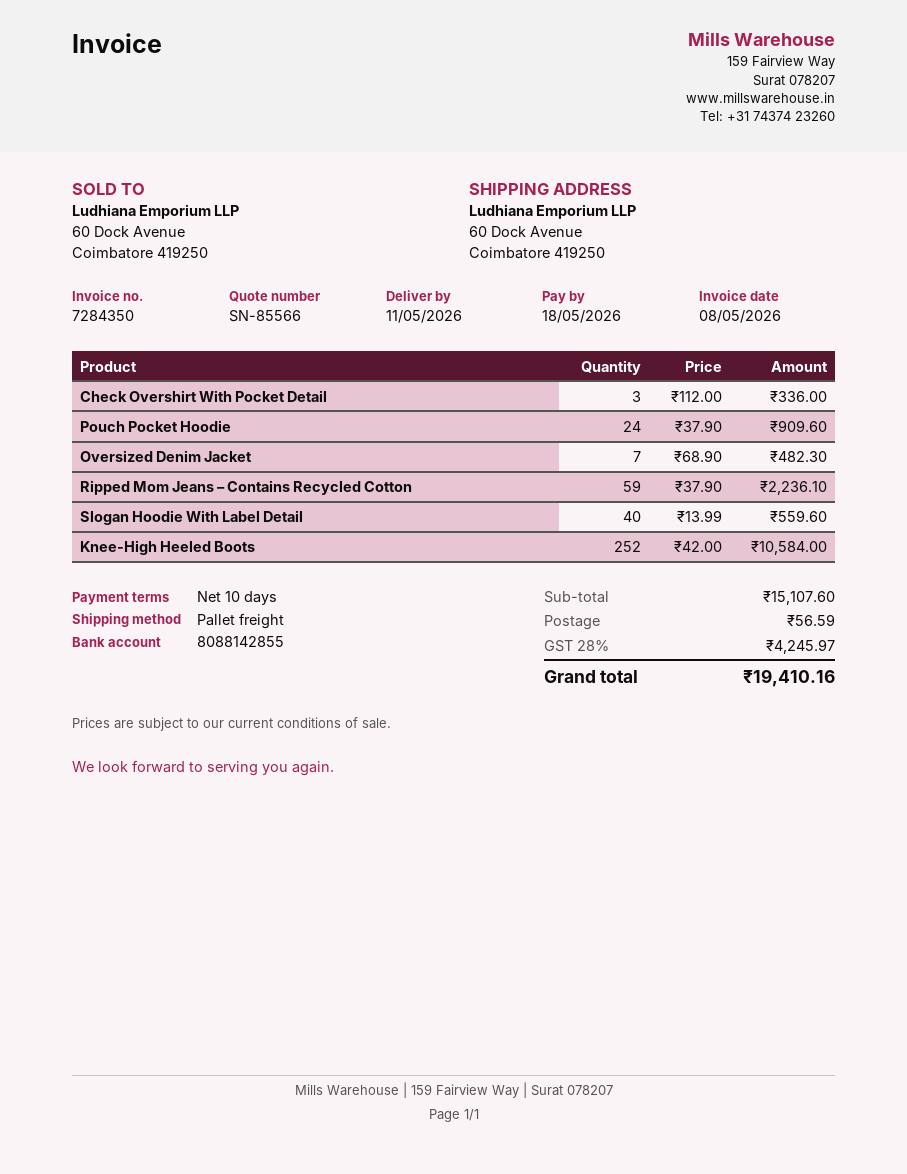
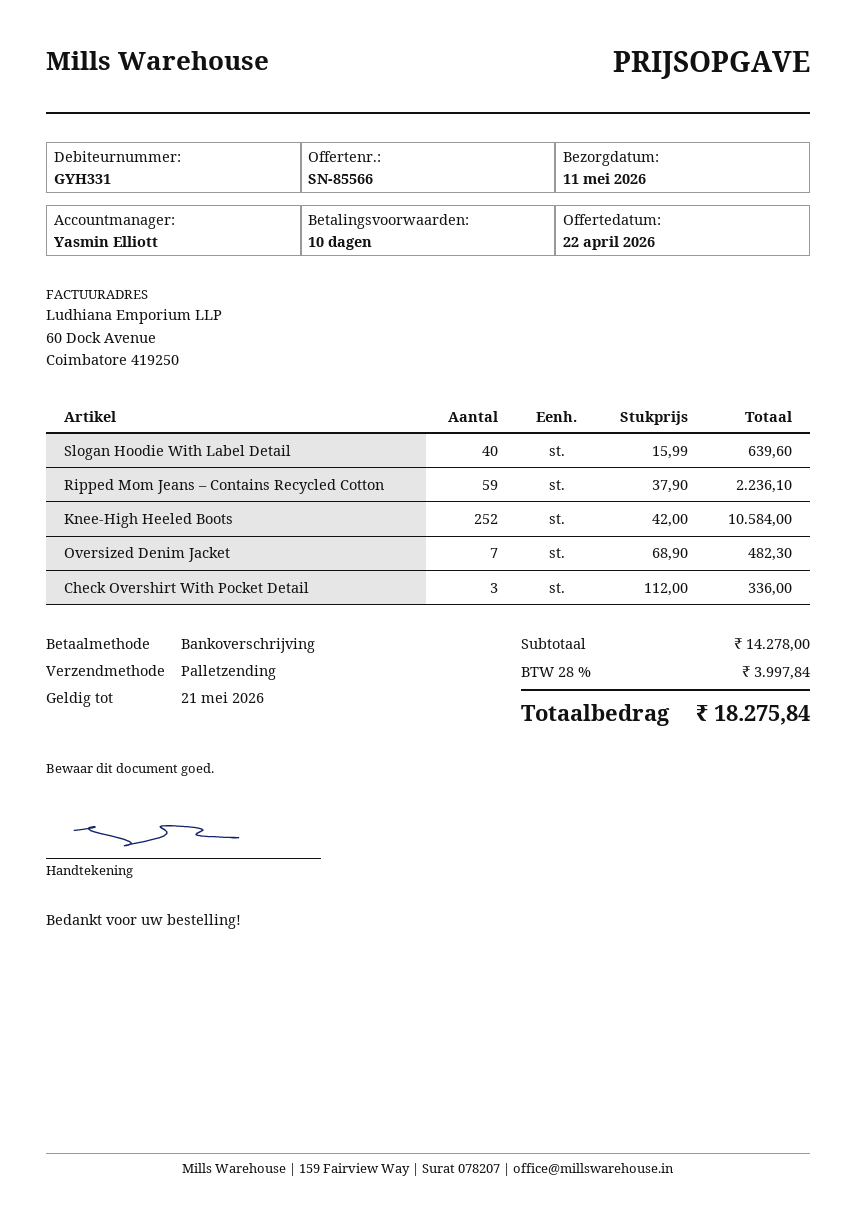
Pouch Pocket Hoodie: 24 x 37.90 = 909.60 -> none
Slogan Hoodie With Label Detail: 40 x 13.99 = 559.60 -> 40 x 15.99 = 639.60
subtotal: 15107.60 -> 14278.00
shipping: 56.59 -> none
tax: 28% = 4245.97 -> 28% = 3997.84
total: 19410.16 -> 18275.84

